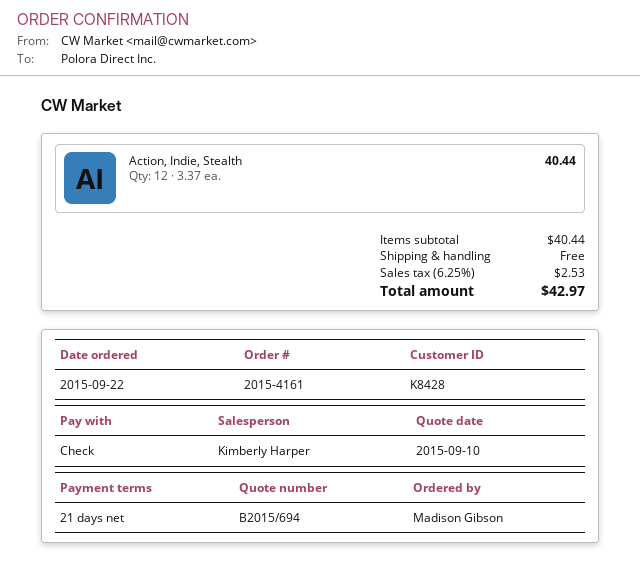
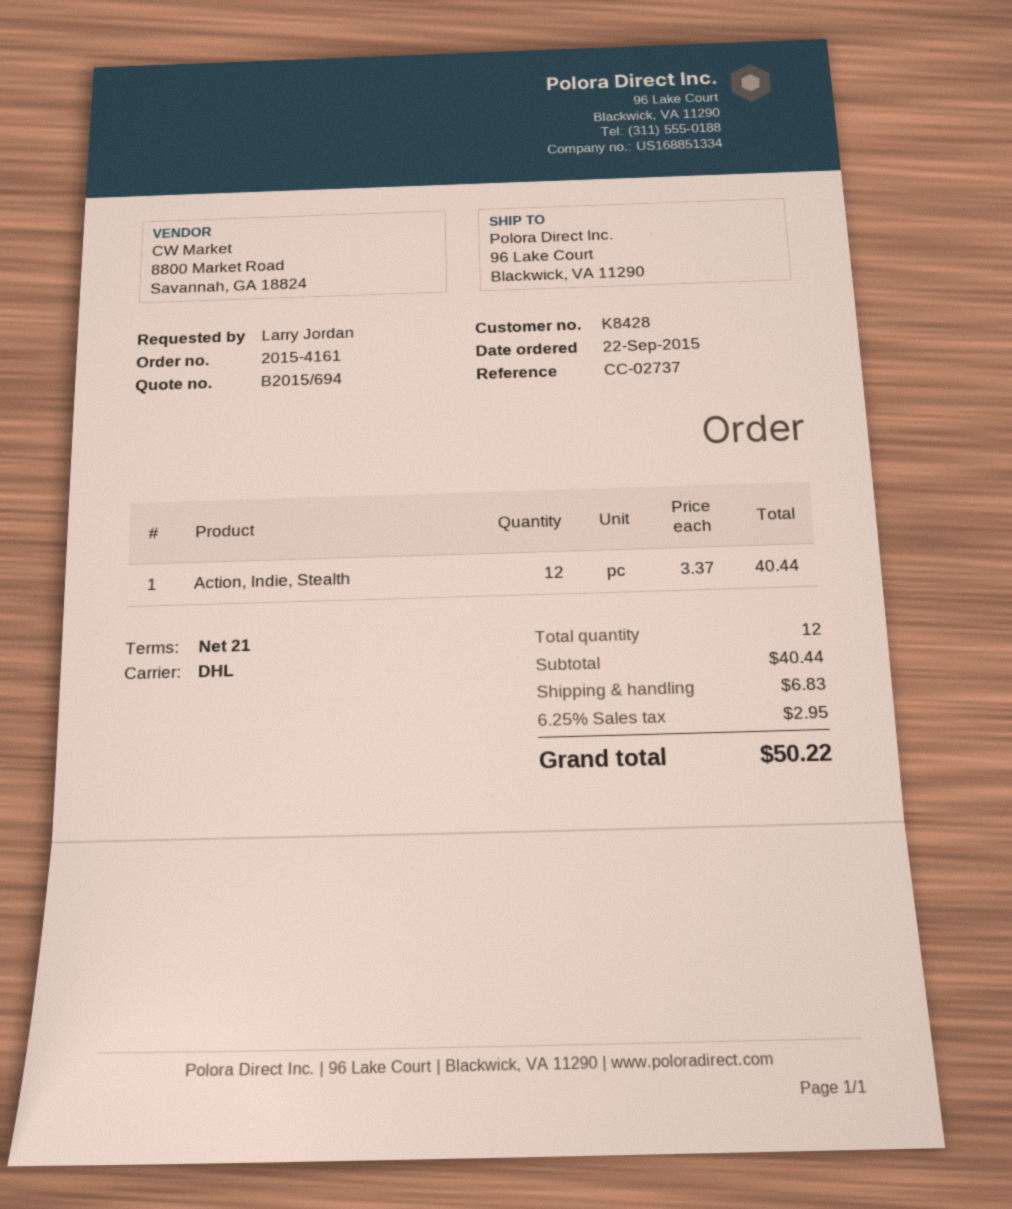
ordered by: Madison Gibson -> Larry Jordan
shipping: 0.00 -> 6.83
tax: 6.25% = 2.53 -> 6.25% = 2.95
total: 42.97 -> 50.22

